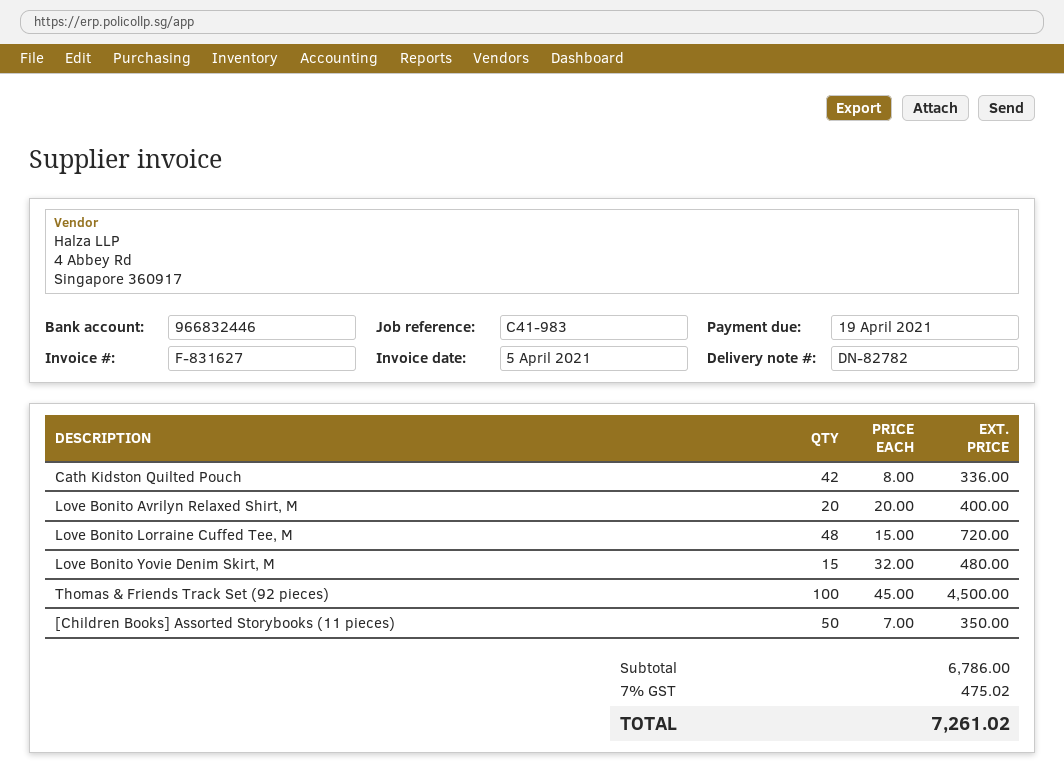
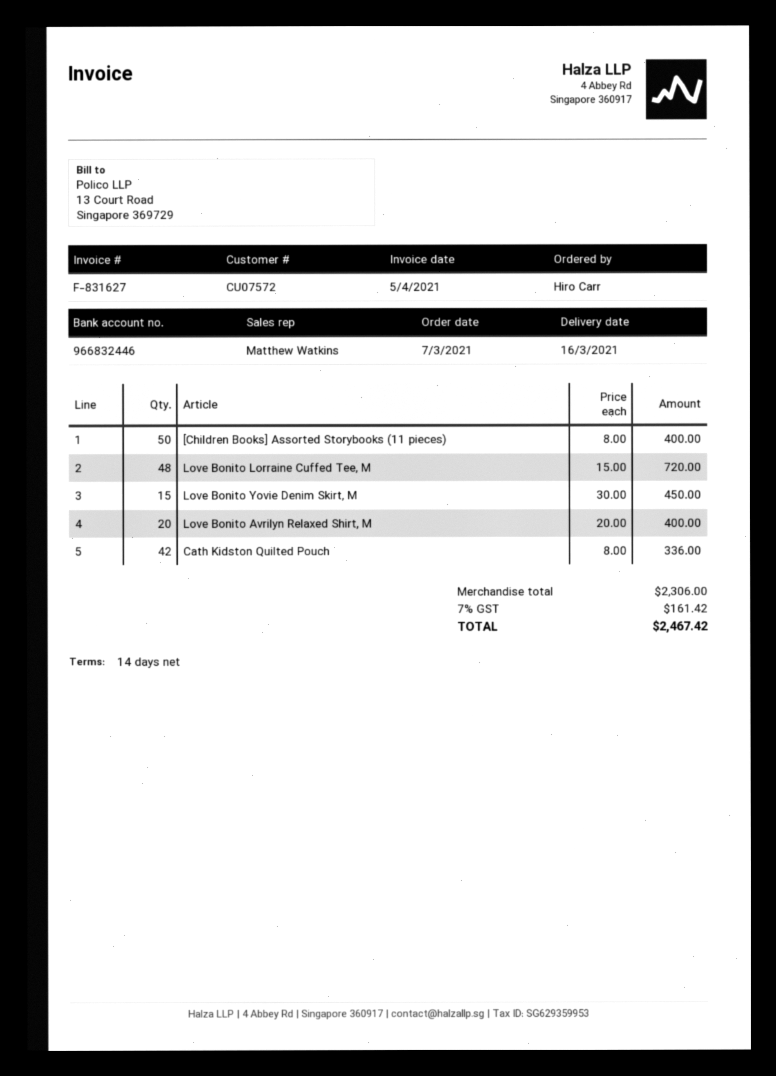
Love Bonito Yovie Denim Skirt, M: 15 x 32.00 = 480.00 -> 15 x 30.00 = 450.00
Thomas & Friends Track Set (92 pieces): 100 x 45.00 = 4500.00 -> none
[Children Books] Assorted Storybooks (11 pieces): 50 x 7.00 = 350.00 -> 50 x 8.00 = 400.00
subtotal: 6786.00 -> 2306.00
tax: 7% = 475.02 -> 7% = 161.42
total: 7261.02 -> 2467.42

